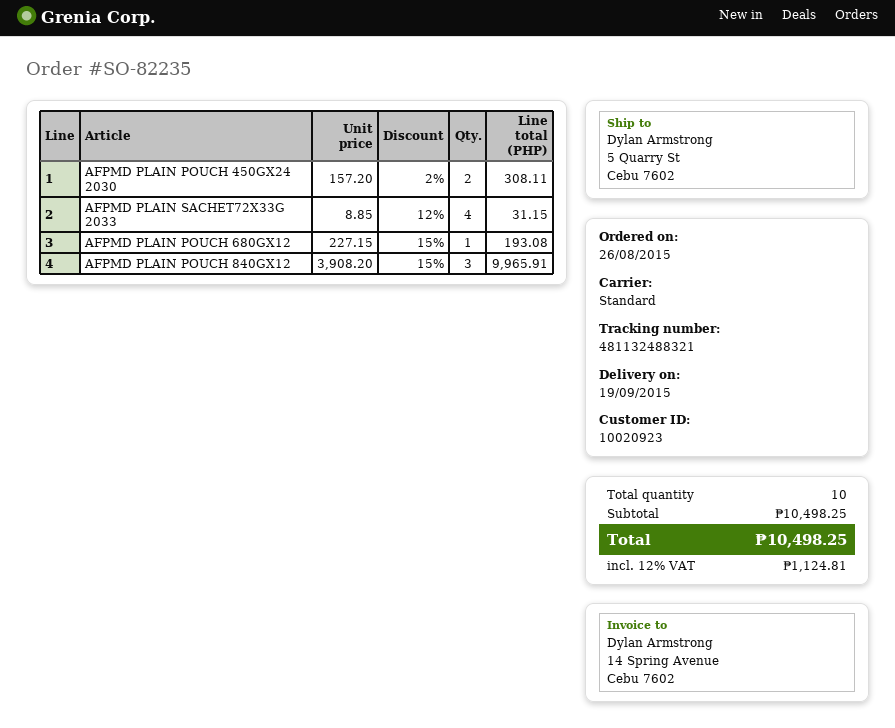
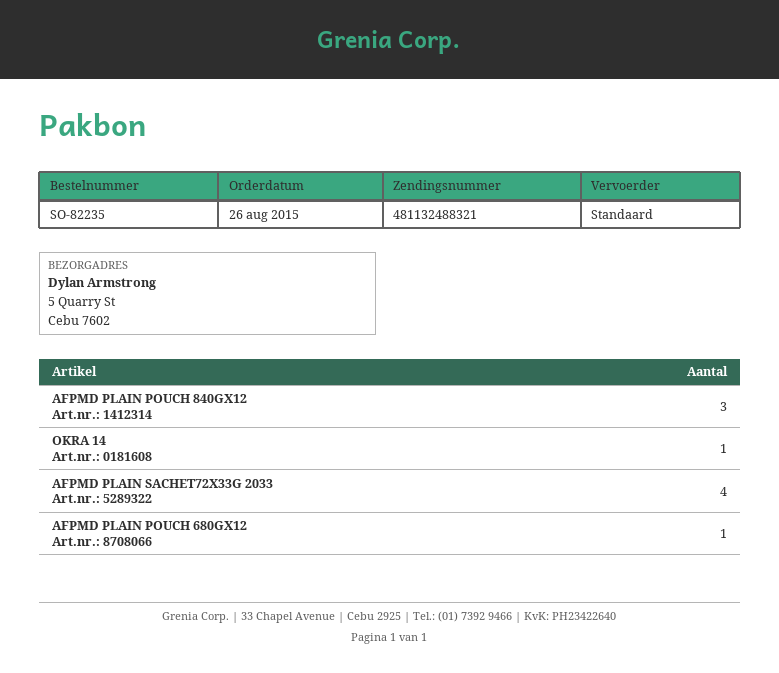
AFPMD PLAIN POUCH 450GX24 2030: 2 -> none
OKRA 14: none -> 1

